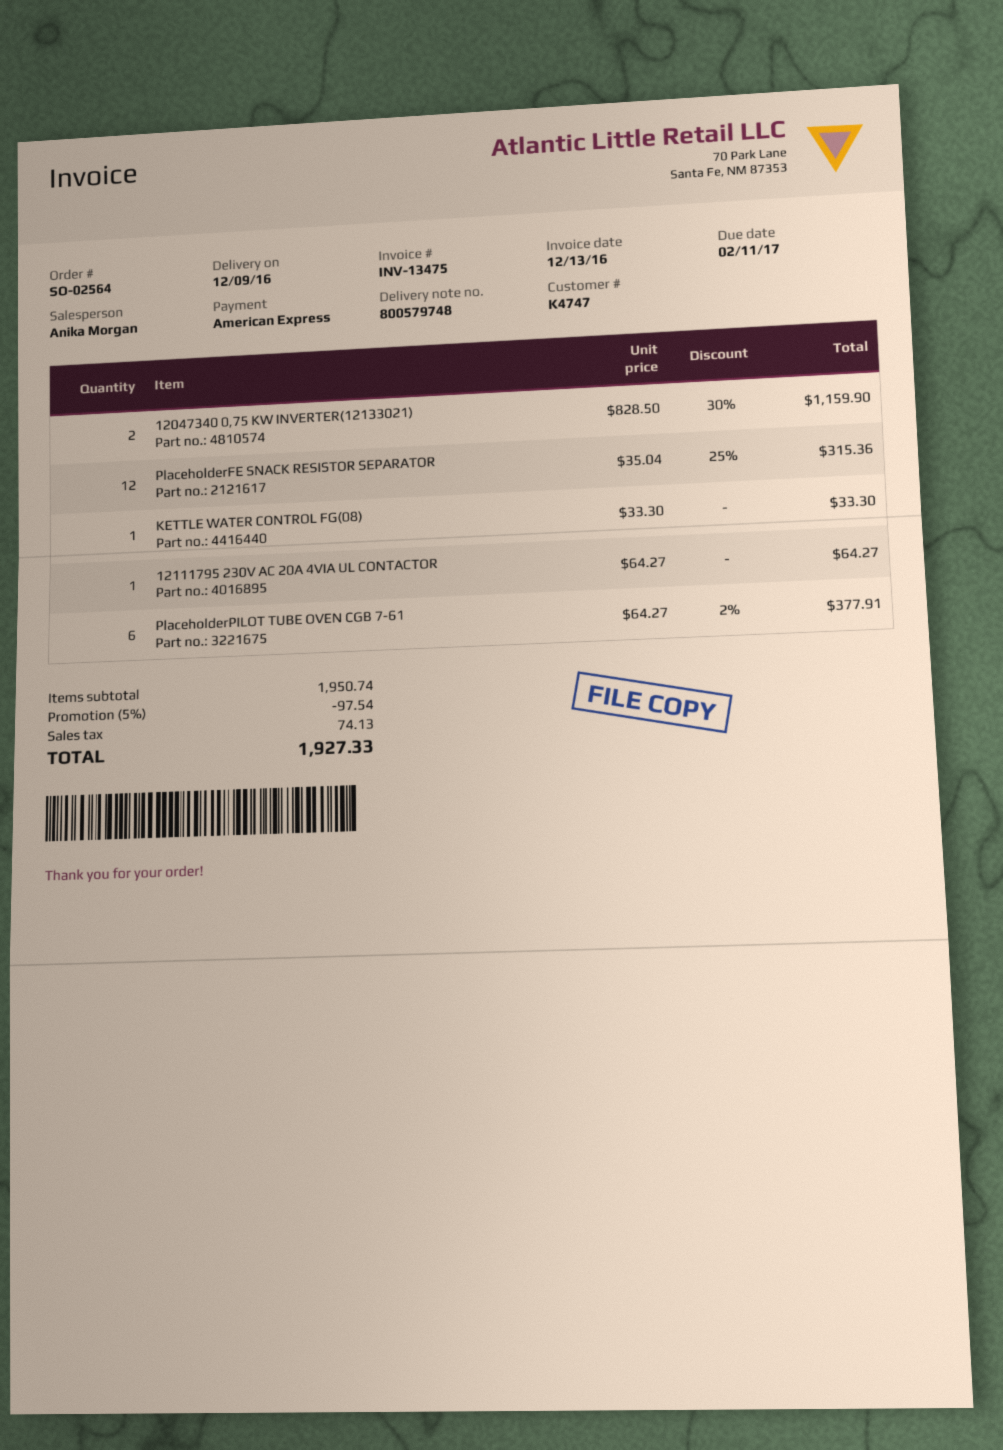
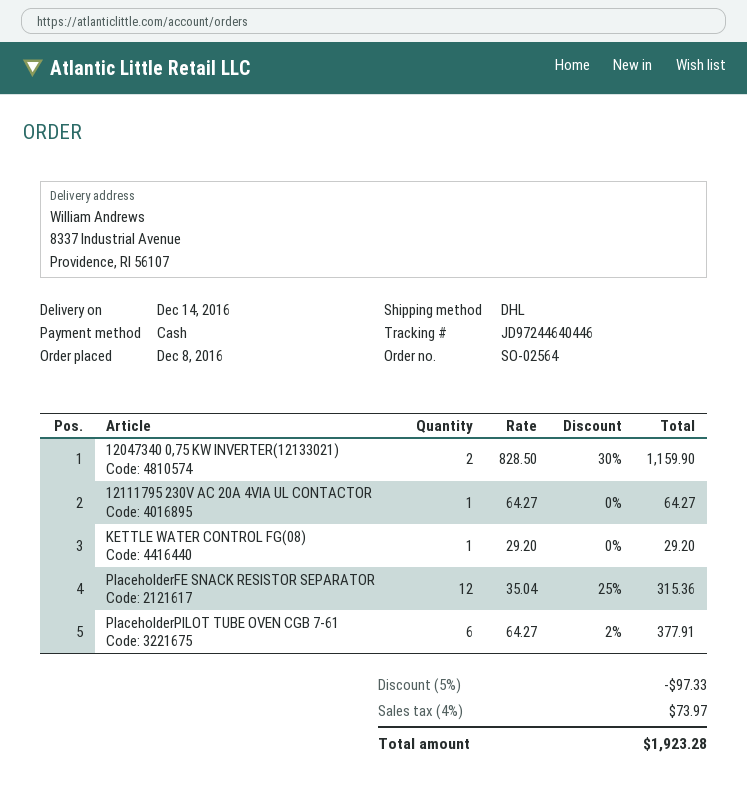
delivery date: 2016-12-09 -> 2016-12-14
payment method: American Express -> cash
KETTLE WATER CONTROL FG(08): 1 x 33.30 = 33.30 -> 1 x 29.20 = 29.20
discount: 5% = 97.54 -> 5% = 97.33
tax: 74.13 -> 73.97
total: 1927.33 -> 1923.28

